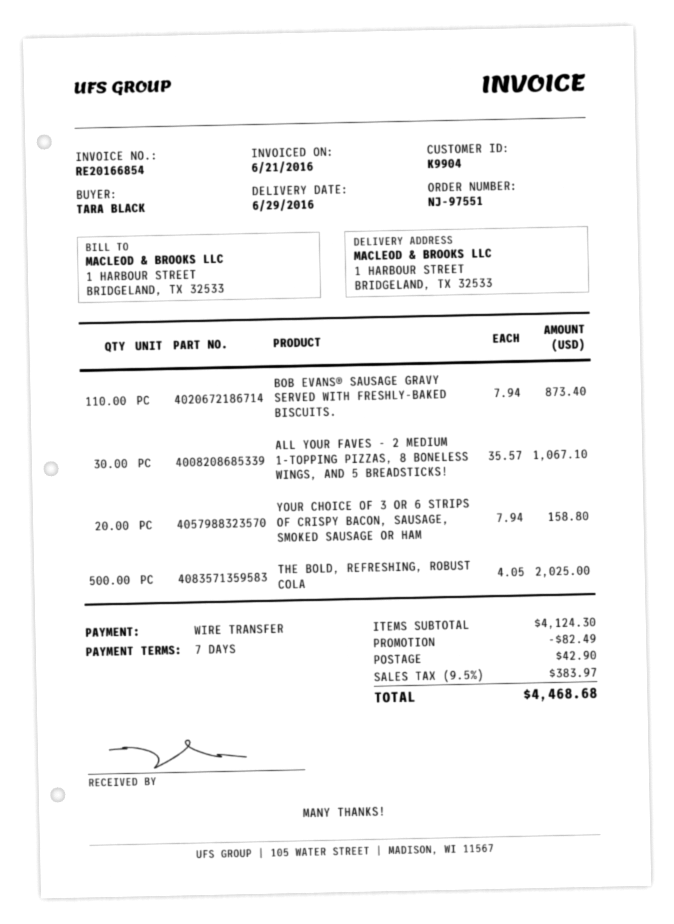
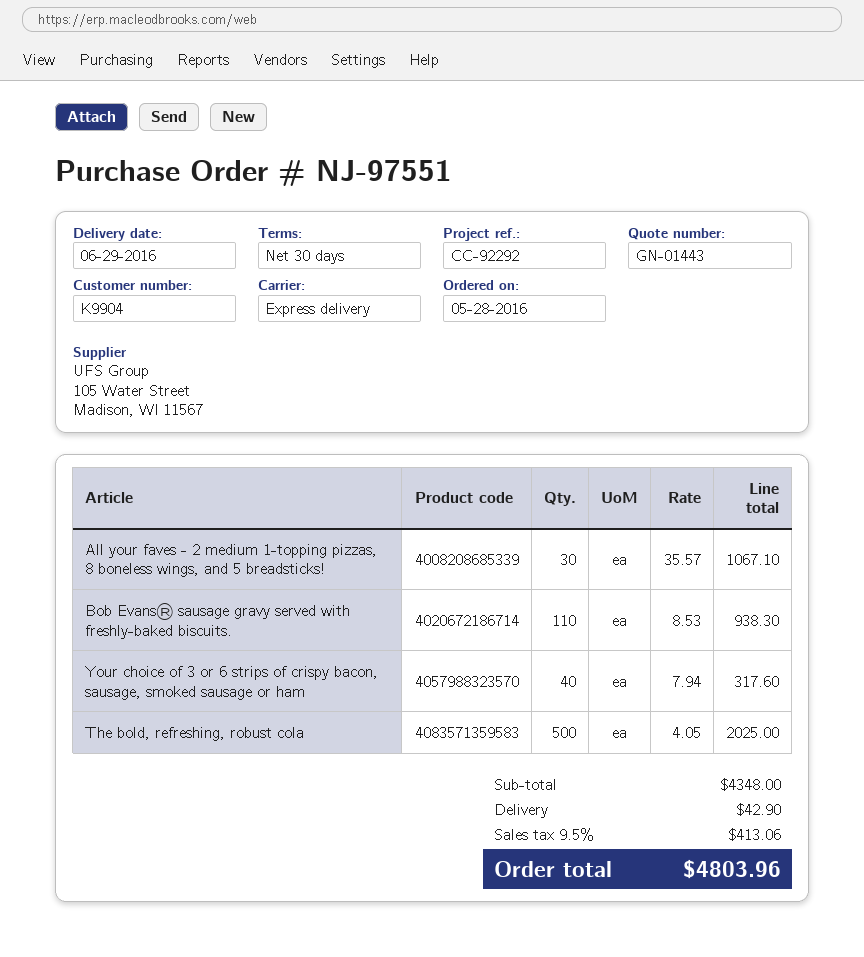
payment terms: 7 days -> 30 days
BOB EVANS® SAUSAGE GRAVY SERVED WITH FRESHLY-BAKED BISCUITS.: 110 x 7.94 = 873.40 -> 110 x 8.53 = 938.30
YOUR CHOICE OF 3 OR 6 STRIPS OF CRISPY BACON, SAUSAGE, SMOKED SAUSAGE OR HAM: 20 x 7.94 = 158.80 -> 40 x 7.94 = 317.60
subtotal: 4124.30 -> 4348.00
discount: 82.49 -> none
tax: 9.5% = 383.97 -> 9.5% = 413.06
total: 4468.68 -> 4803.96

